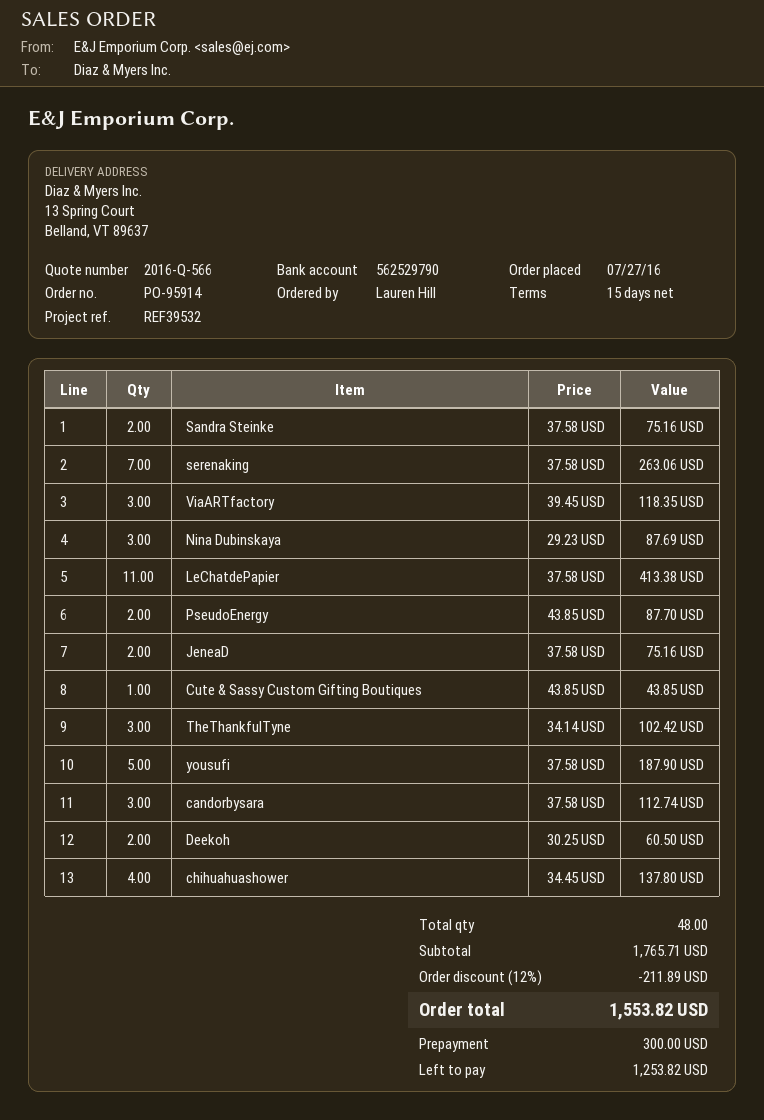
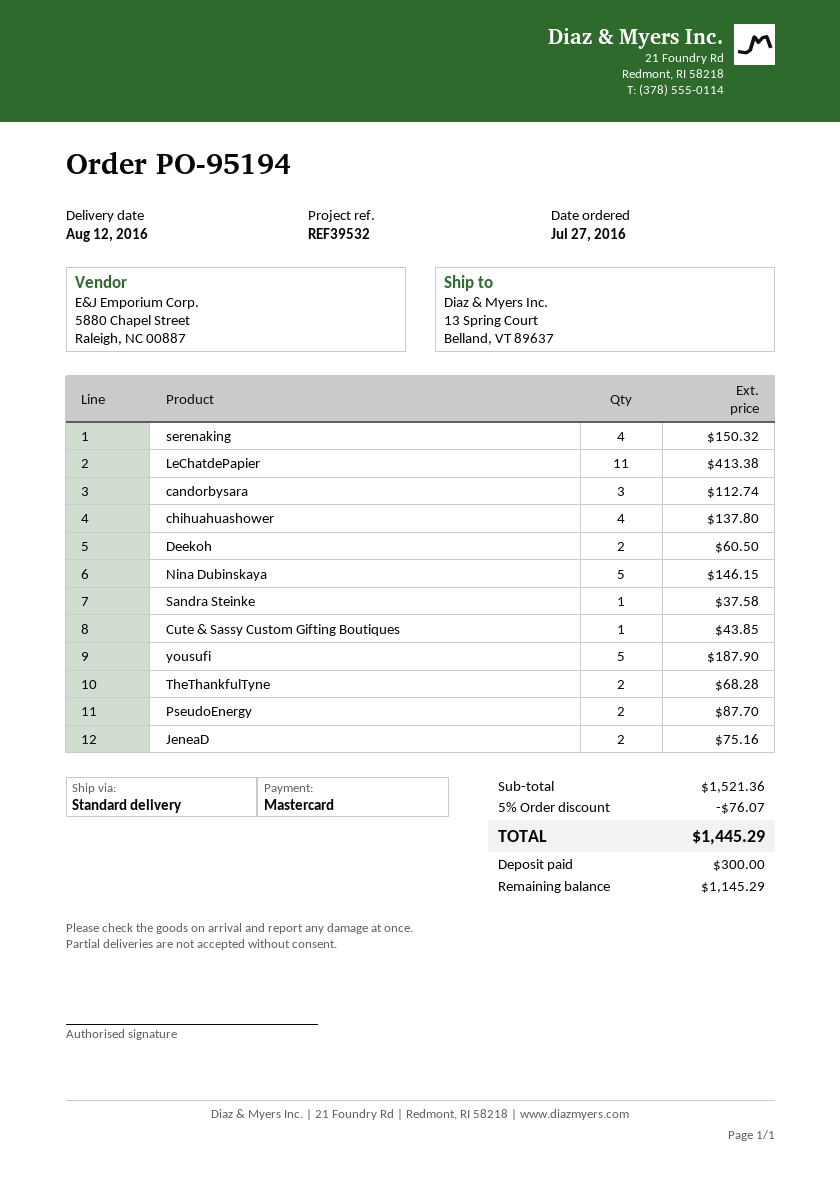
order number: PO-95914 -> PO-95194
Sandra Steinke: 2 for 75.16 -> 1 for 37.58
serenaking: 7 for 263.06 -> 4 for 150.32
ViaARTfactory: 3 for 118.35 -> none
Nina Dubinskaya: 3 for 87.69 -> 5 for 146.15
TheThankfulTyne: 3 for 102.42 -> 2 for 68.28
subtotal: 1765.71 -> 1521.36
discount: 12% = 211.89 -> 5% = 76.07
total: 1553.82 -> 1445.29
balance: 1253.82 -> 1145.29

